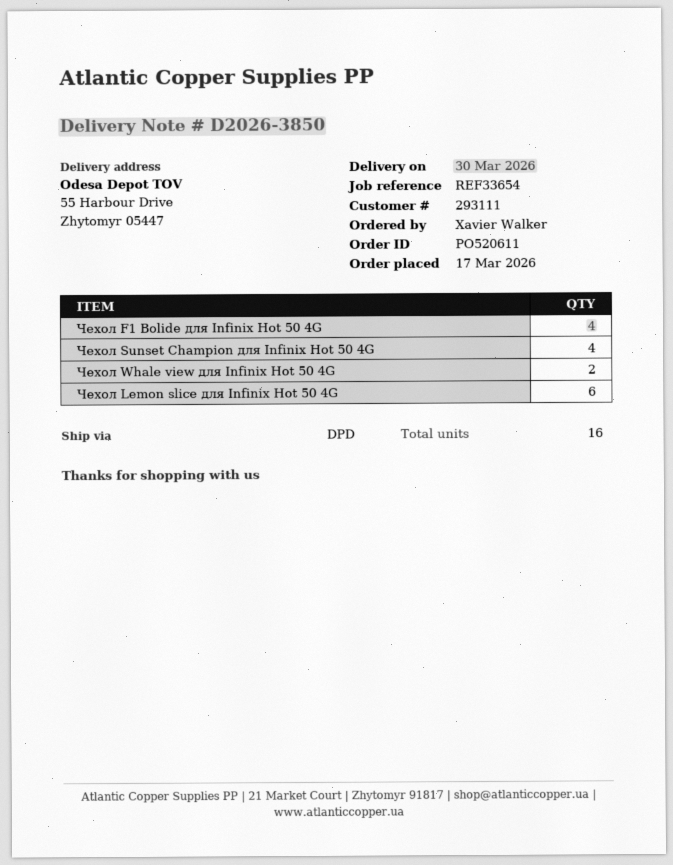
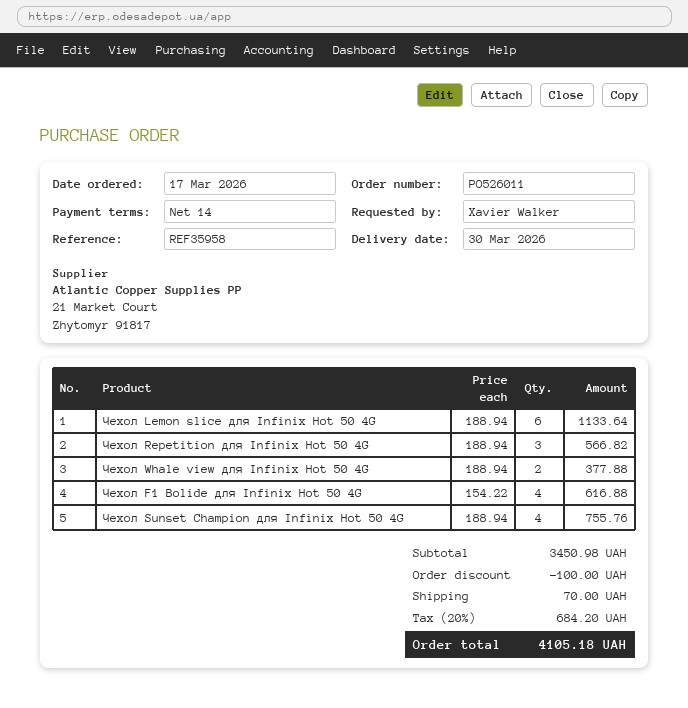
order number: PO520611 -> PO526011
reference: REF33654 -> REF35958
Чехол Repetition для Infinix Hot 50 4G: none -> 3

